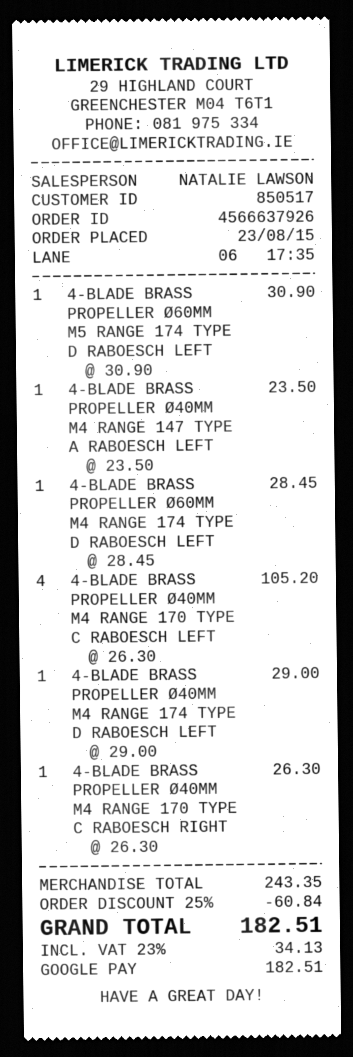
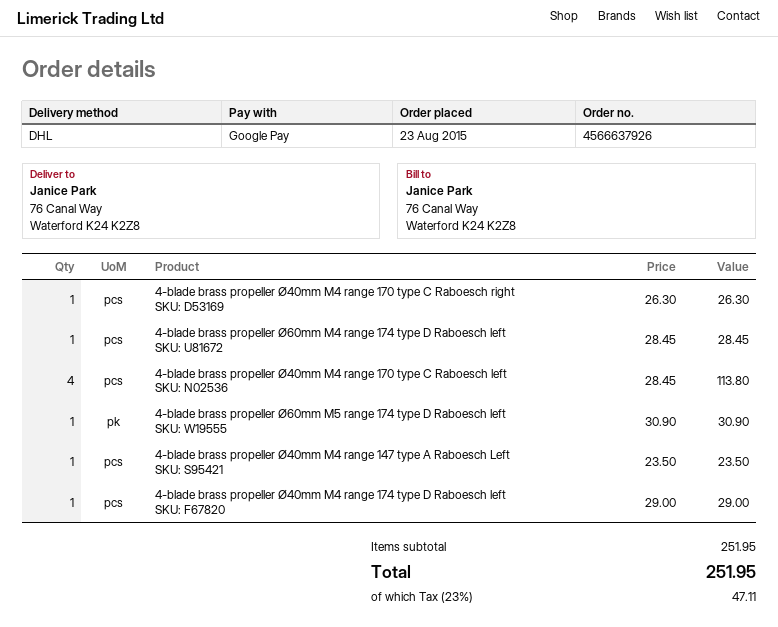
4-BLADE BRASS PROPELLER Ø40MM M4 RANGE 170 TYPE C RABOESCH LEFT: 4 x 26.30 = 105.20 -> 4 x 28.45 = 113.80
subtotal: 243.35 -> 251.95
discount: 25% = 60.84 -> none
tax: 23% = 34.13 -> 23% = 47.11
total: 182.51 -> 251.95

